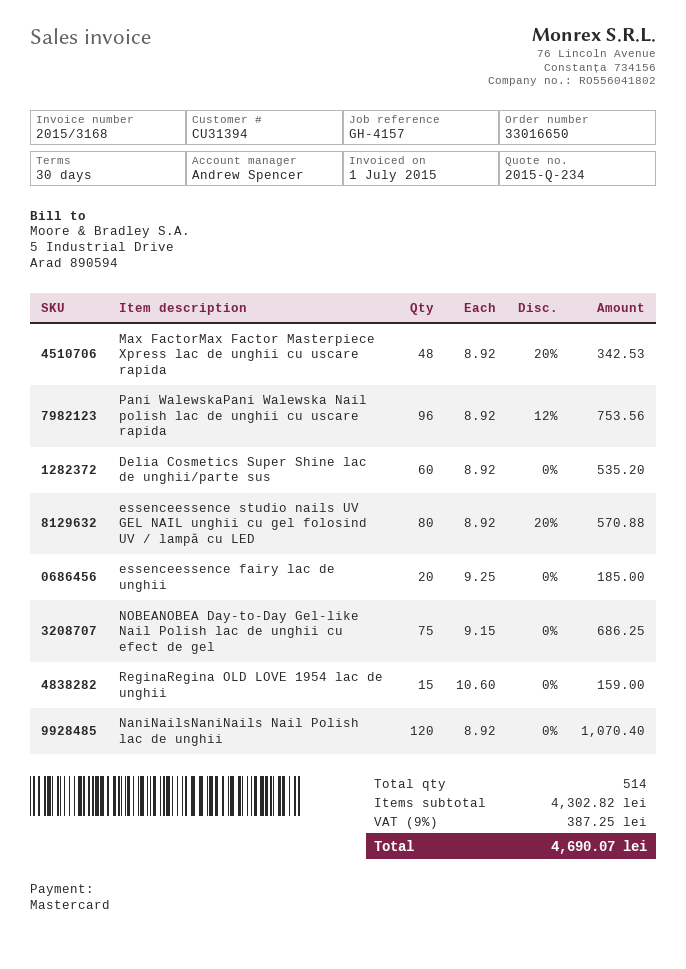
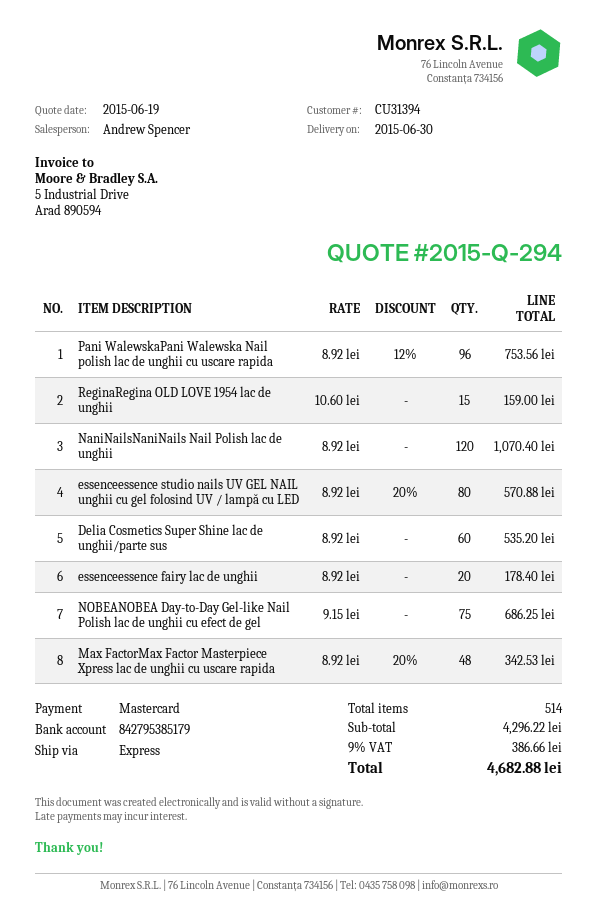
quote number: 2015-Q-234 -> 2015-Q-294
essenceessence fairy lac de unghii: 20 x 9.25 = 185.00 -> 20 x 8.92 = 178.40
subtotal: 4302.82 -> 4296.22
tax: 9% = 387.25 -> 9% = 386.66
total: 4690.07 -> 4682.88

